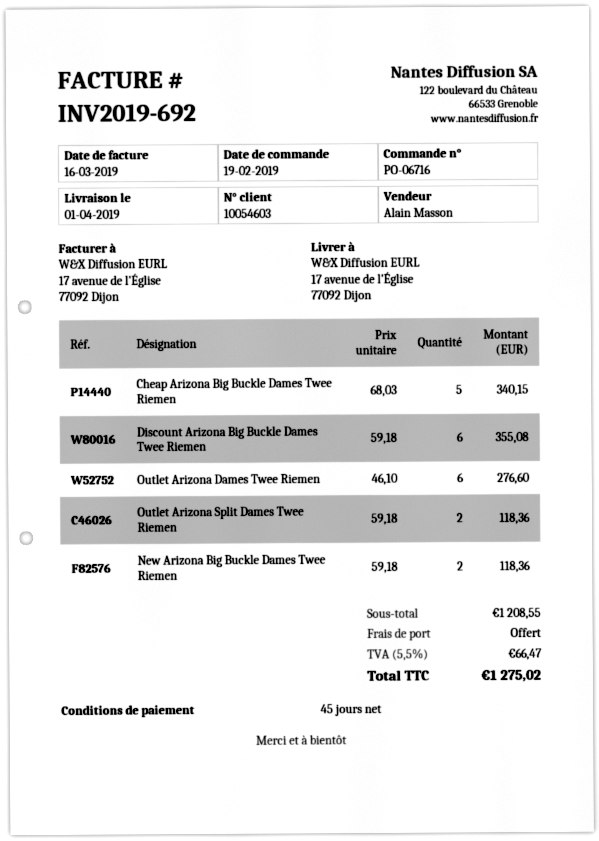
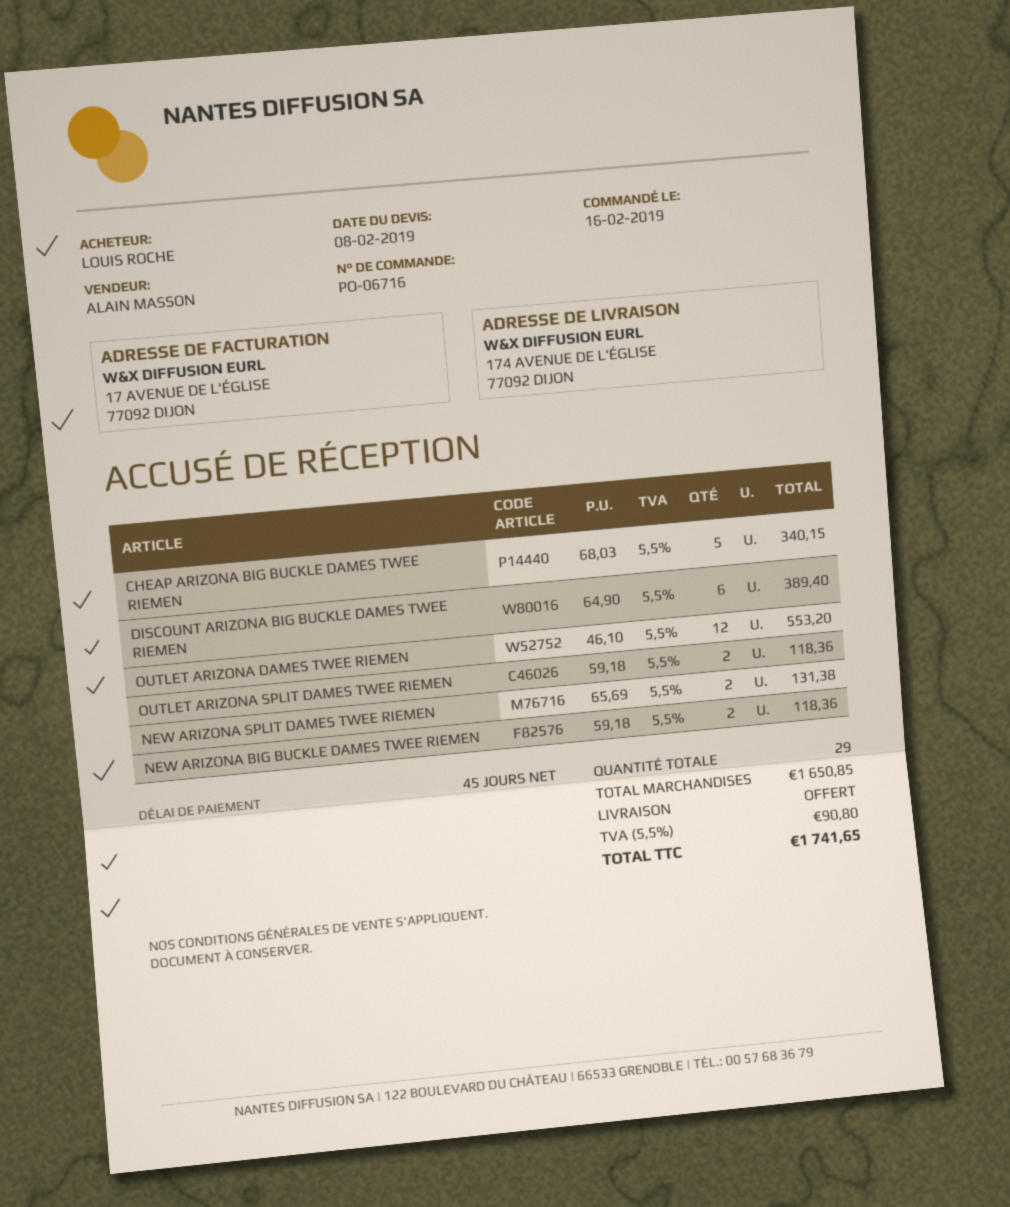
order date: 2019-02-19 -> 2019-02-16
ship to: 17 avenue de l'Église, 77092 Dijon -> 174 AVENUE DE L'ÉGLISE, 77092 DIJON
Discount Arizona Big Buckle Dames Twee Riemen: 6 x 59.18 = 355.08 -> 6 x 64.90 = 389.40
Outlet Arizona Dames Twee Riemen: 6 x 46.10 = 276.60 -> 12 x 46.10 = 553.20
NEW ARIZONA SPLIT DAMES TWEE RIEMEN: none -> 2 x 65.69 = 131.38
subtotal: 1208.55 -> 1650.85
tax: 5.5% = 66.47 -> 5.5% = 90.80
total: 1275.02 -> 1741.65

